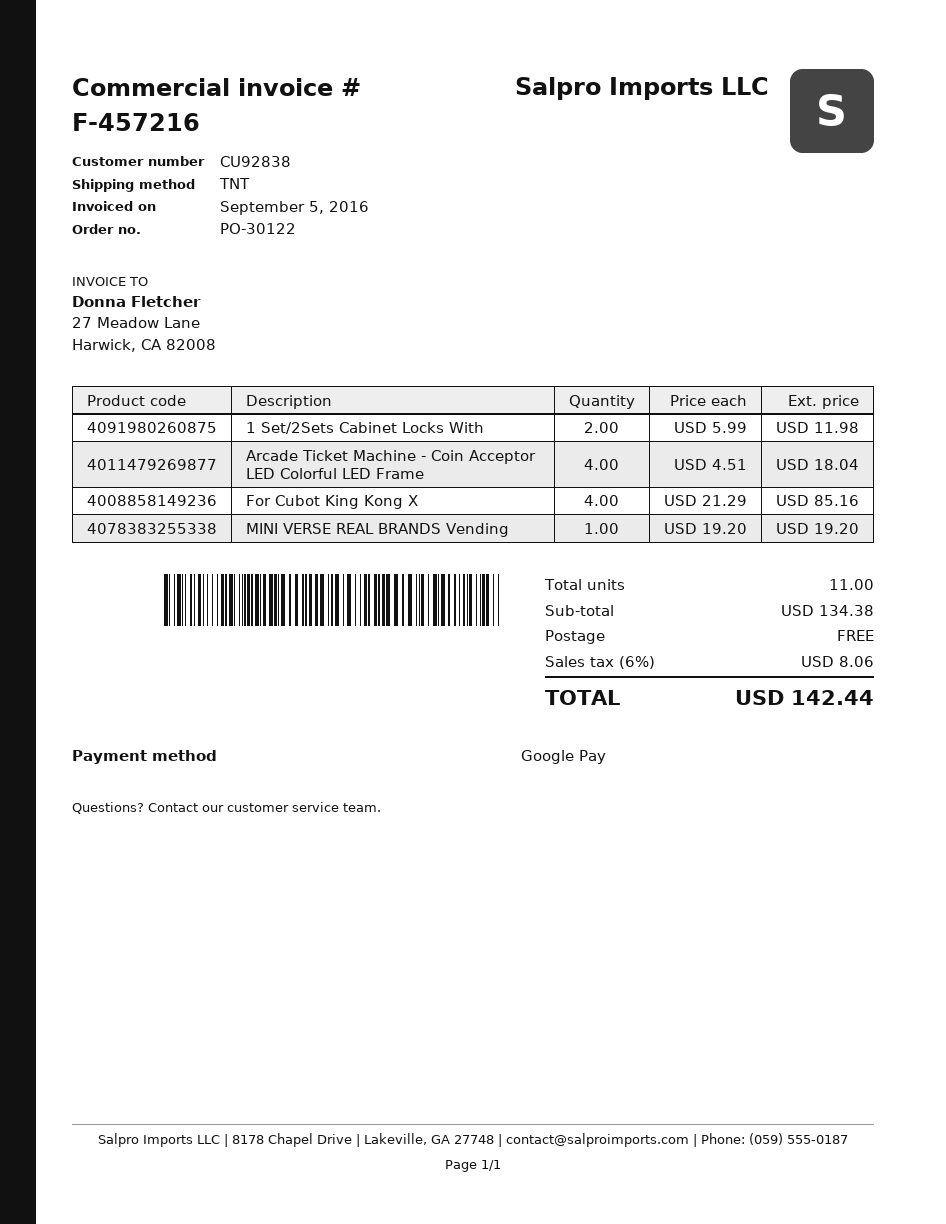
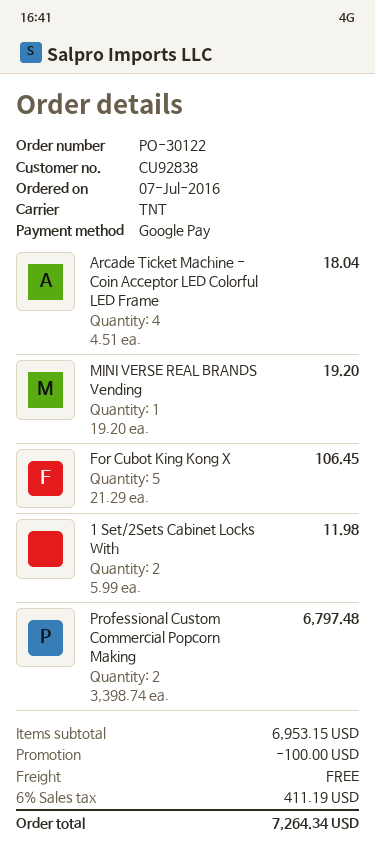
For Cubot King Kong X: 4 x 21.29 = 85.16 -> 5 x 21.29 = 106.45
Professional Custom Commercial Popcorn Making: none -> 2 x 3398.74 = 6797.48
subtotal: 134.38 -> 6953.15
discount: none -> 100.00
tax: 6% = 8.06 -> 6% = 411.19
total: 142.44 -> 7264.34

